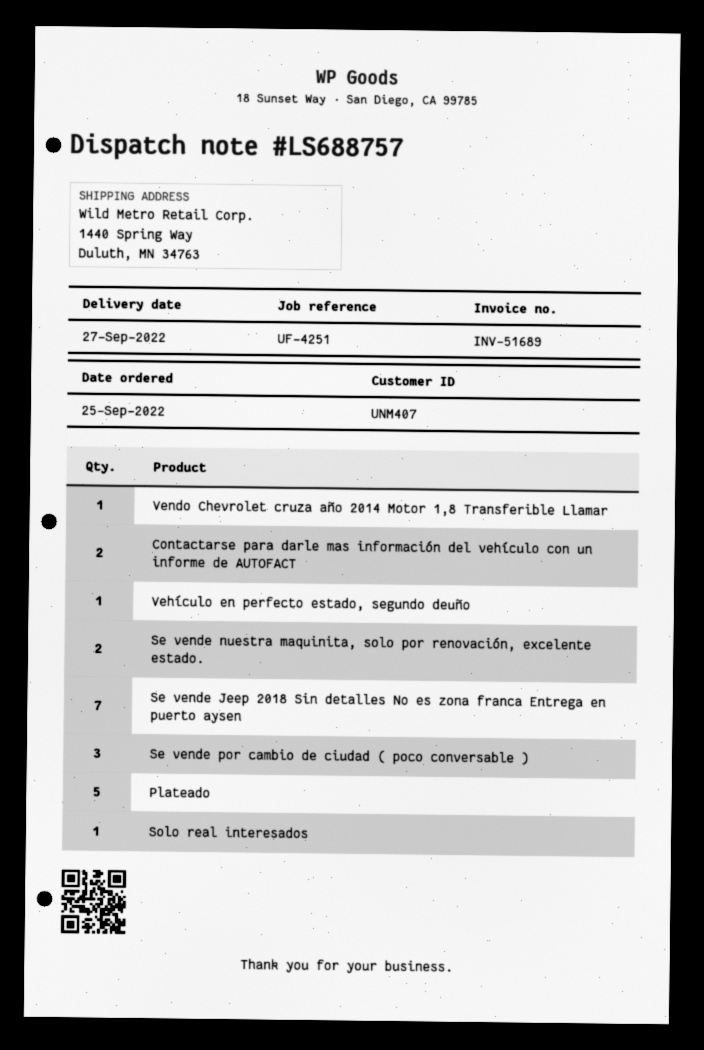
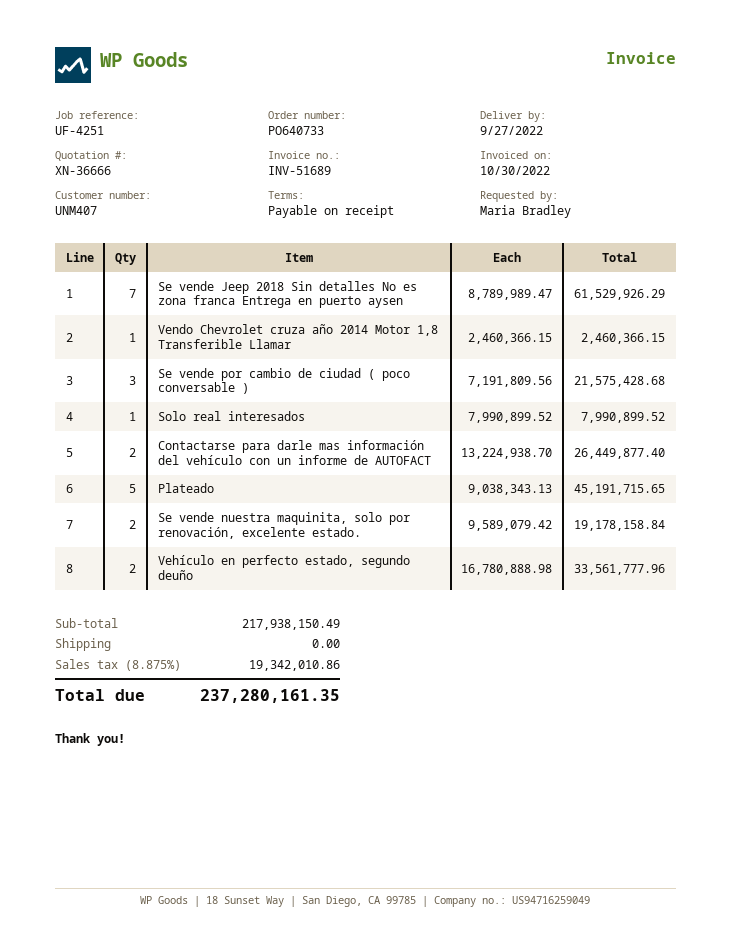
Vehículo en perfecto estado, segundo deuño: 1 -> 2

